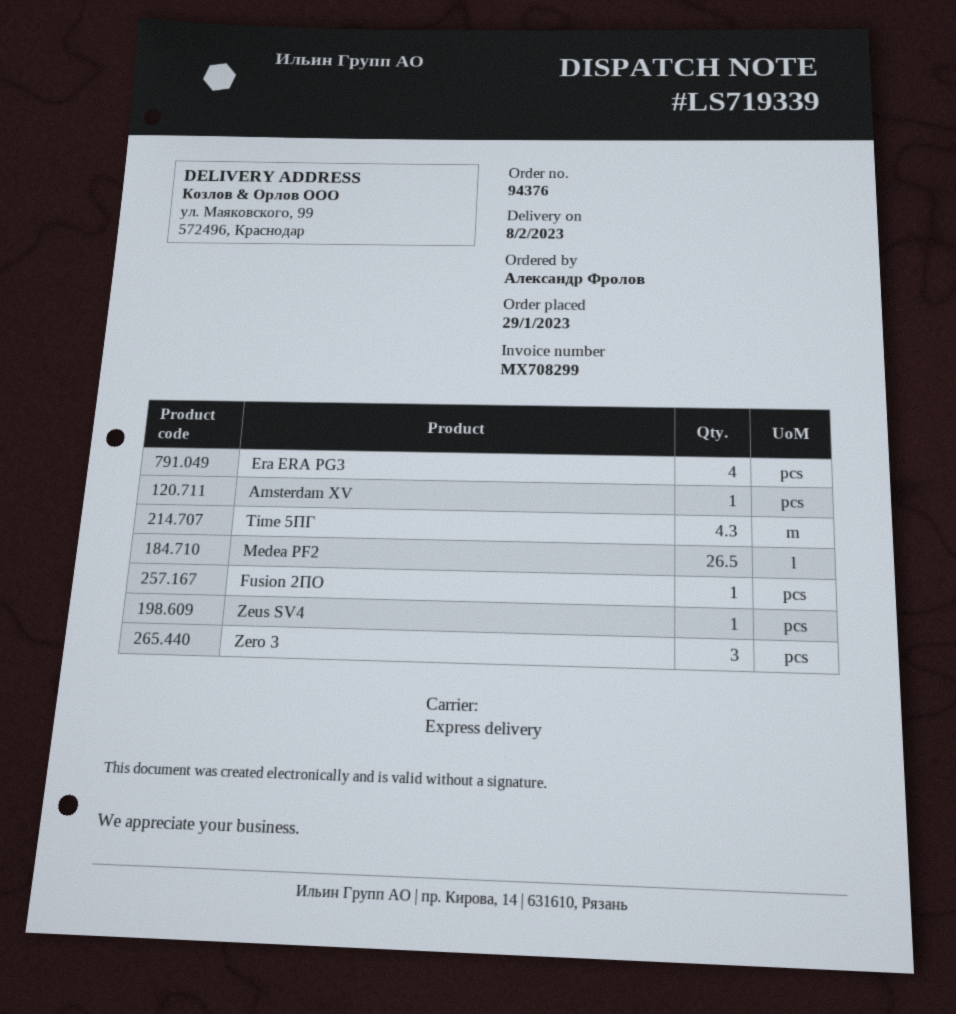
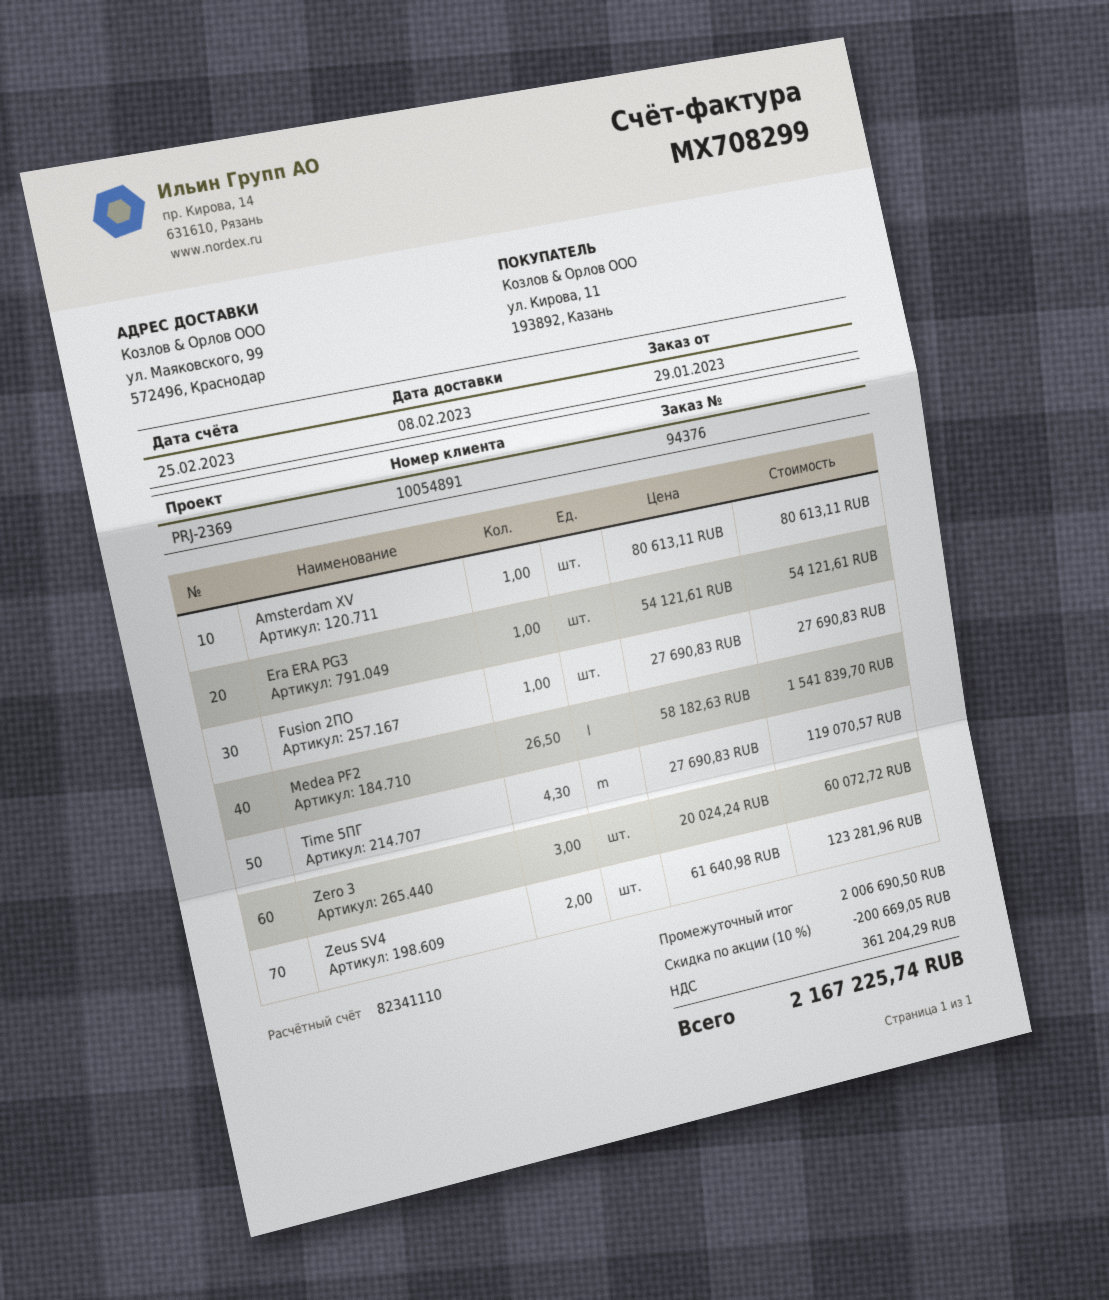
Era ERA PG3: 4 -> 1
Zeus SV4: 1 -> 2

